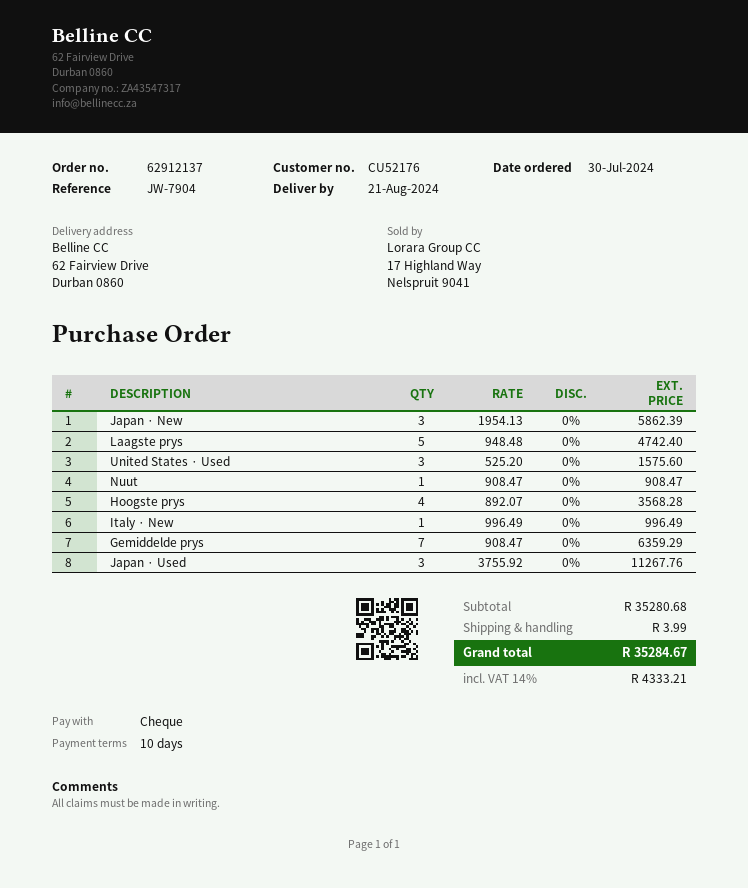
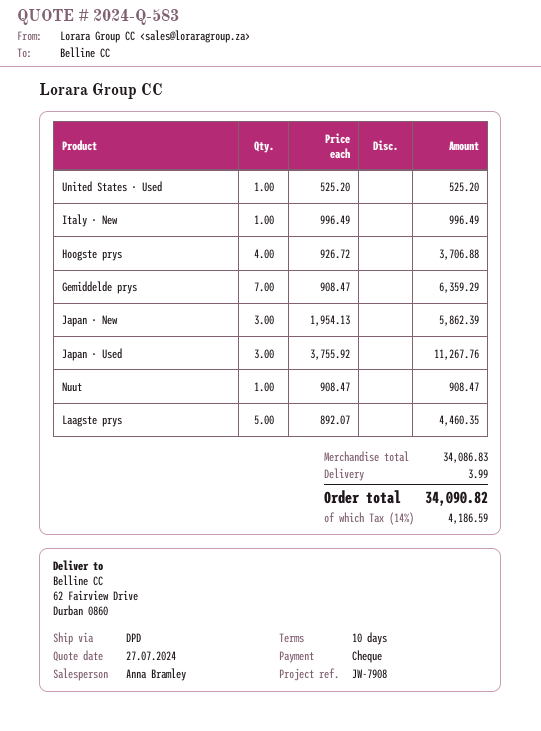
reference: JW-7904 -> JW-7908
Laagste prys: 5 x 948.48 = 4742.40 -> 5 x 892.07 = 4460.35
United States · Used: 3 x 525.20 = 1575.60 -> 1 x 525.20 = 525.20
Hoogste prys: 4 x 892.07 = 3568.28 -> 4 x 926.72 = 3706.88
subtotal: 35280.68 -> 34086.83
tax: 14% = 4333.21 -> 14% = 4186.59
total: 35284.67 -> 34090.82

